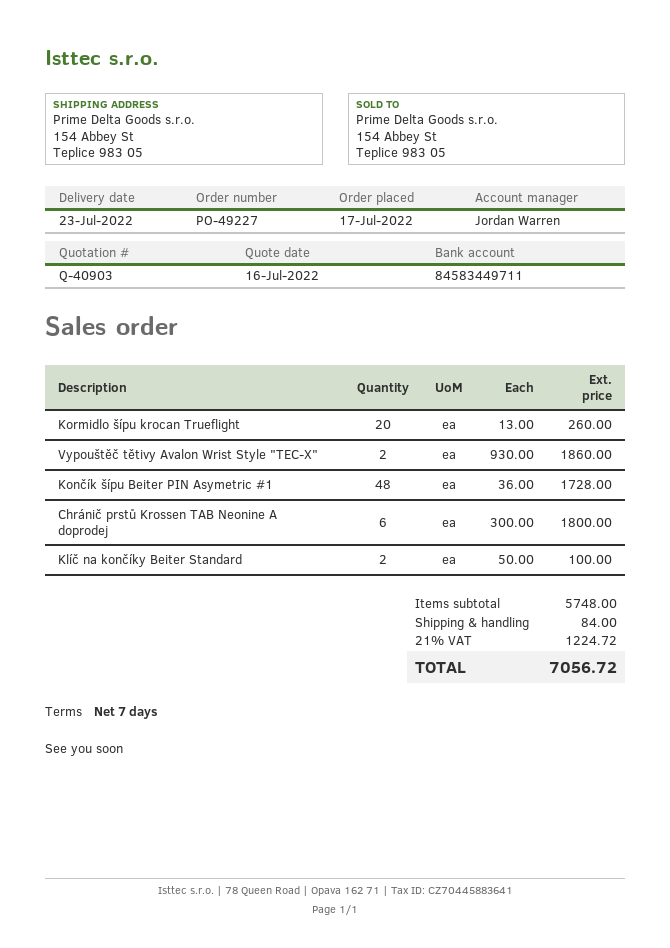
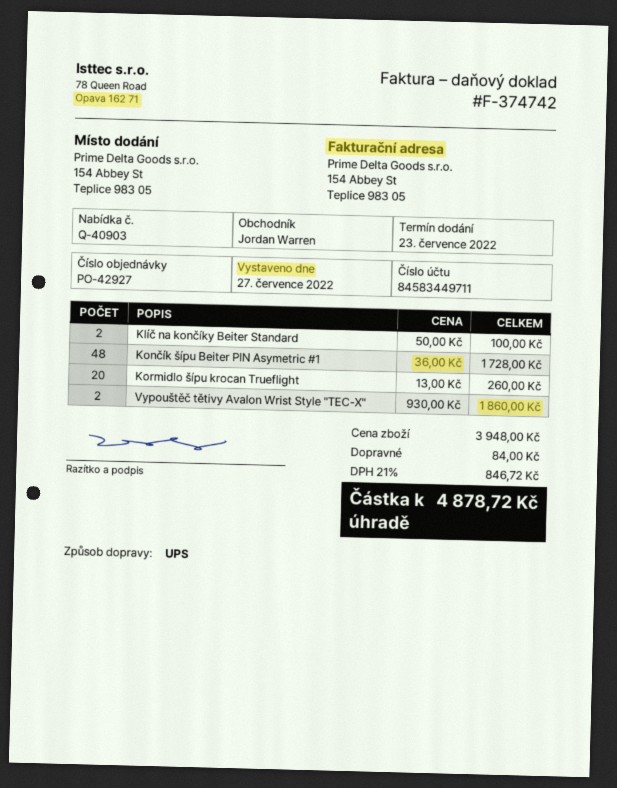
order number: PO-49227 -> PO-42927
Chránič prstů Krossen TAB Neonine A doprodej: 6 x 300.00 = 1800.00 -> none
subtotal: 5748.00 -> 3948.00
tax: 21% = 1224.72 -> 21% = 846.72
total: 7056.72 -> 4878.72

